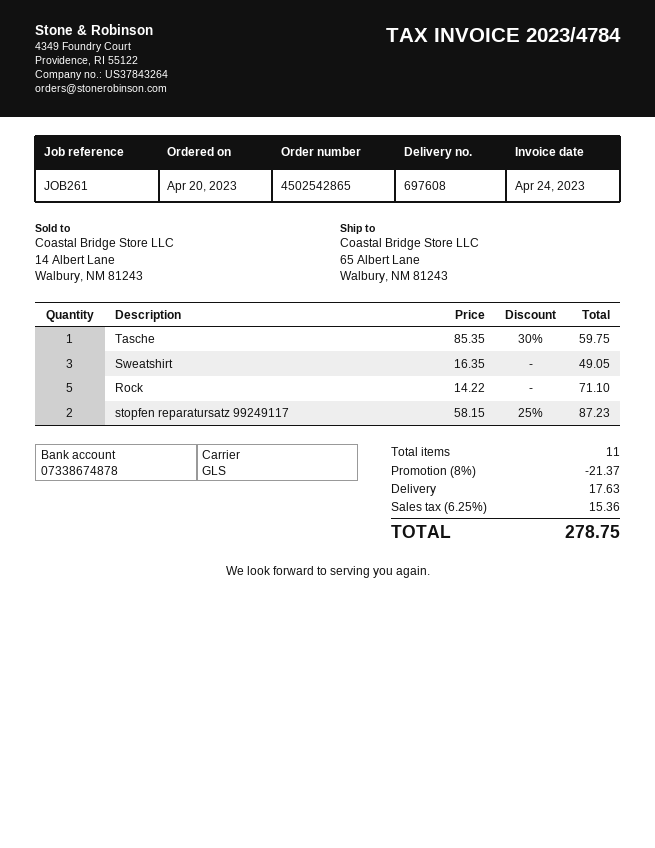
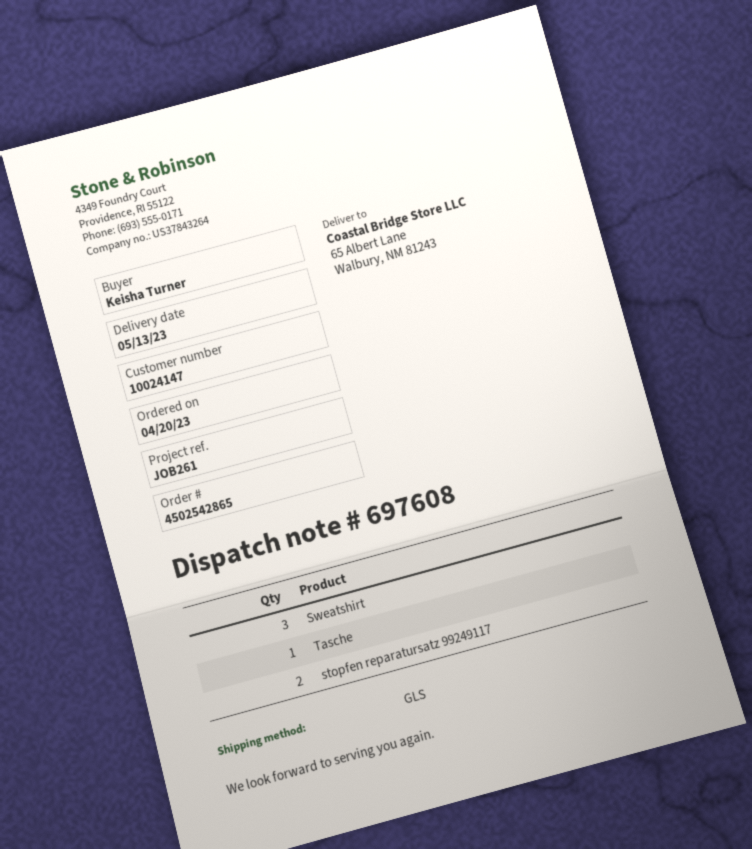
Rock: 5 -> none

